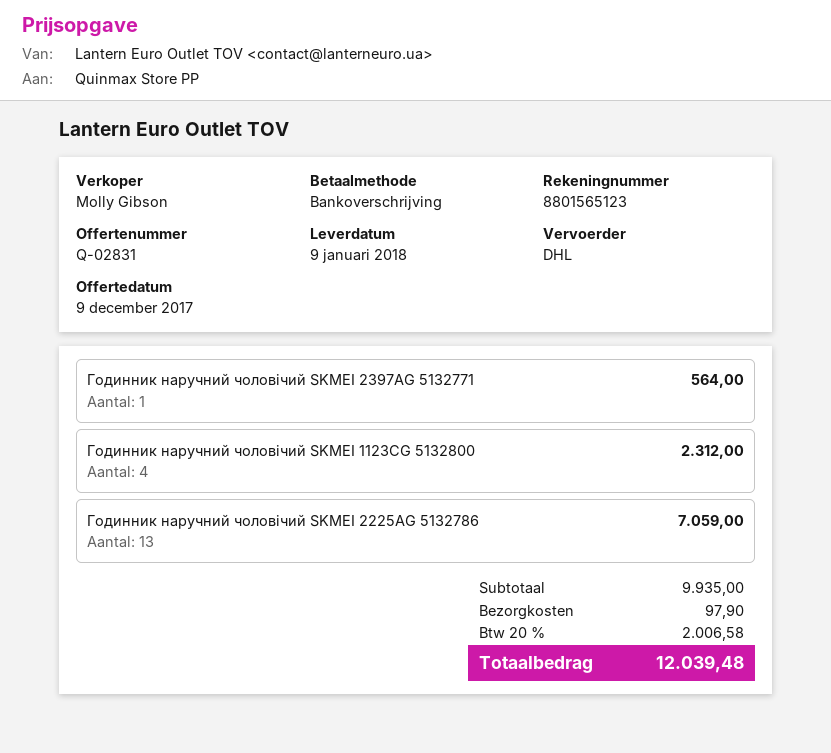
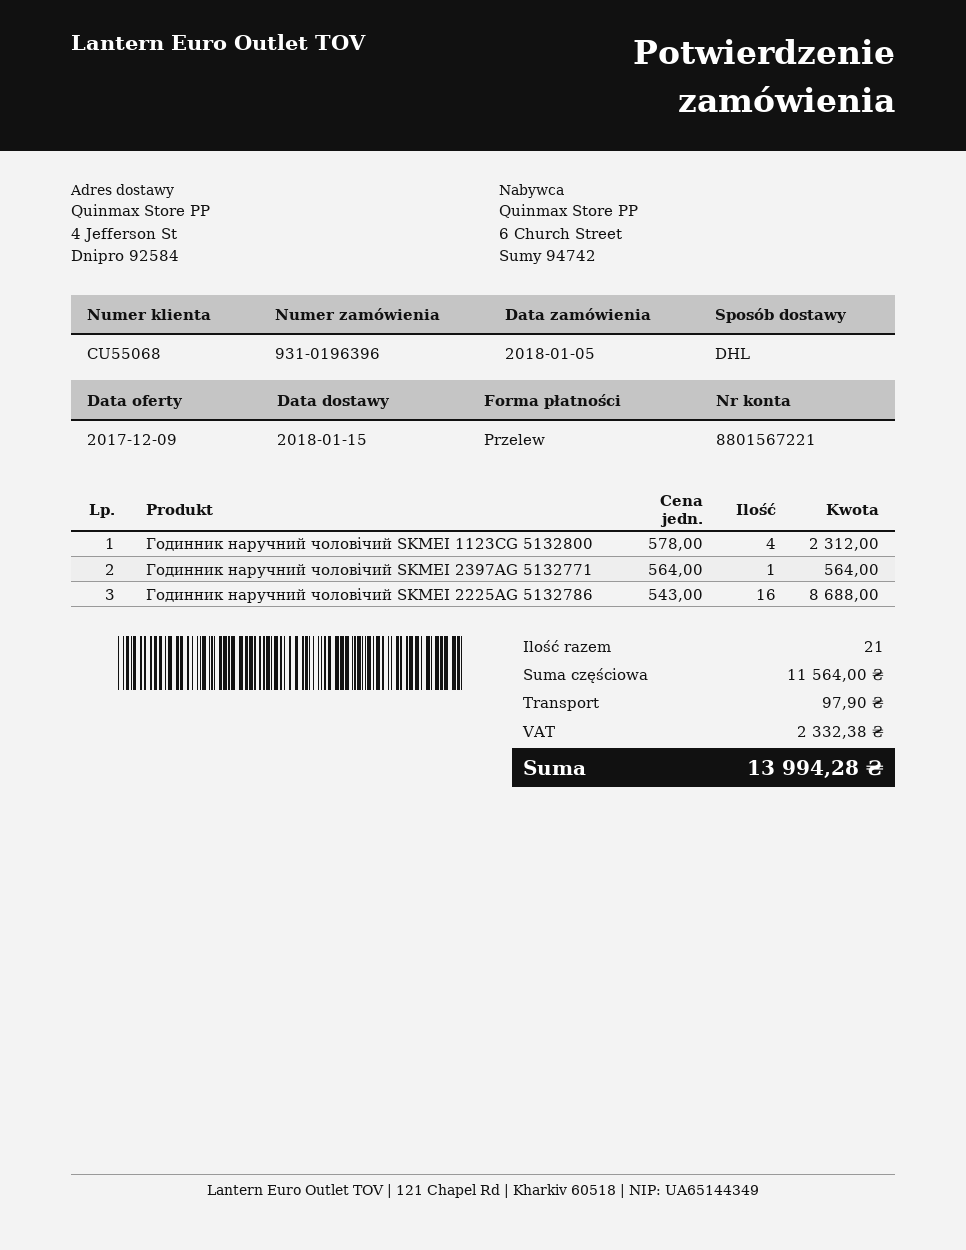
delivery date: 2018-01-09 -> 2018-01-15
bank account: 8801565123 -> 8801567221
Годинник наручний чоловічий SKMEI 2225AG 5132786: 13 for 7059.00 -> 16 for 8688.00
subtotal: 9935.00 -> 11564.00
tax: 2006.58 -> 2332.38
total: 12039.48 -> 13994.28

